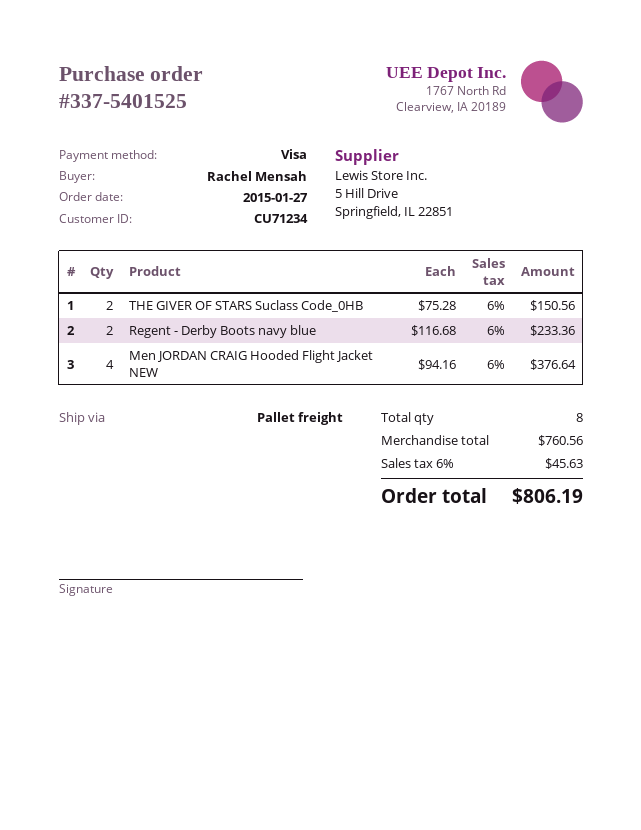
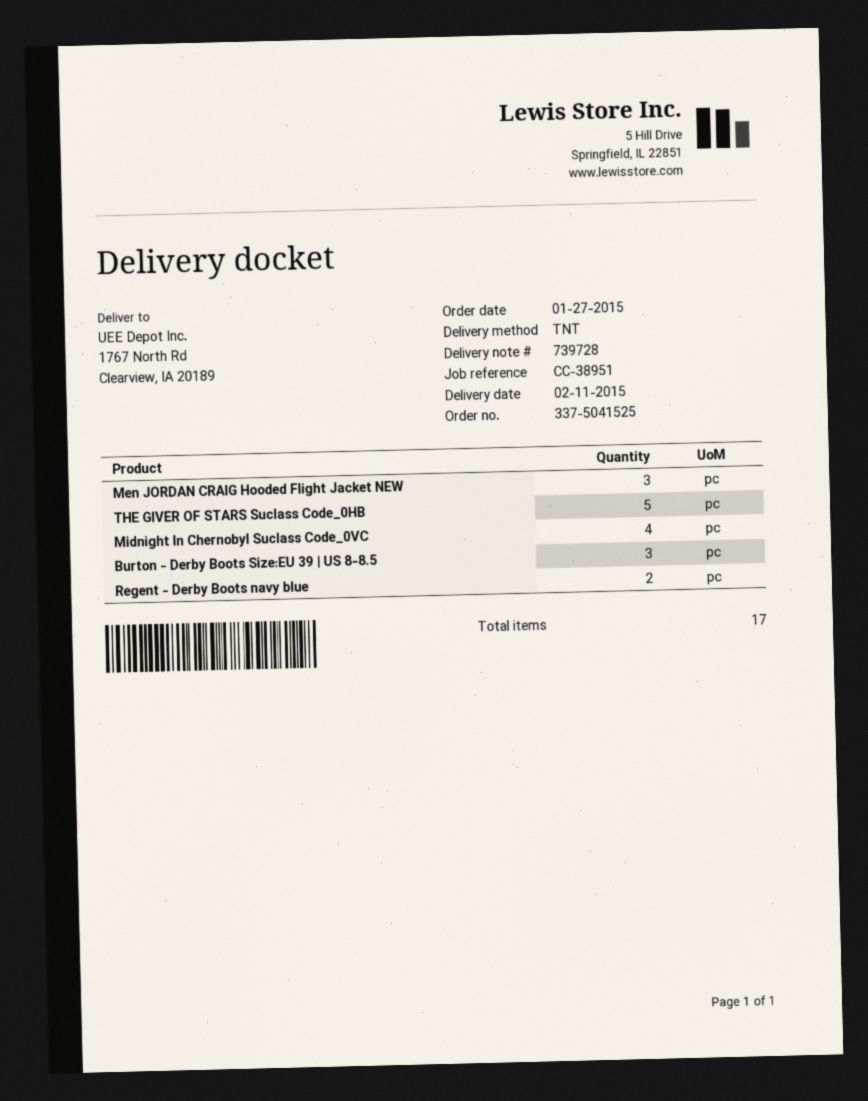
order number: 337-5401525 -> 337-5041525
shipping method: pallet freight -> TNT
THE GIVER OF STARS Suclass Code_0HB: 2 -> 5
Men JORDAN CRAIG Hooded Flight Jacket NEW: 4 -> 3
Midnight In Chernobyl Suclass Code_0VC: none -> 4
Burton - Derby Boots Size:EU 39 | US 8-8.5: none -> 3
total quantity: 8 -> 17

